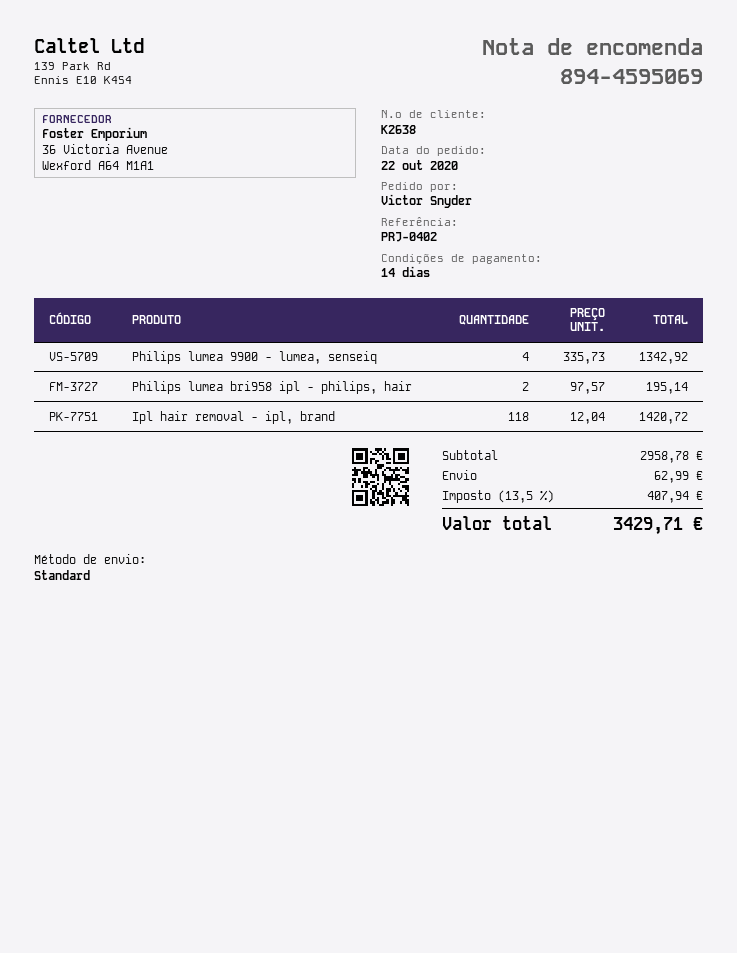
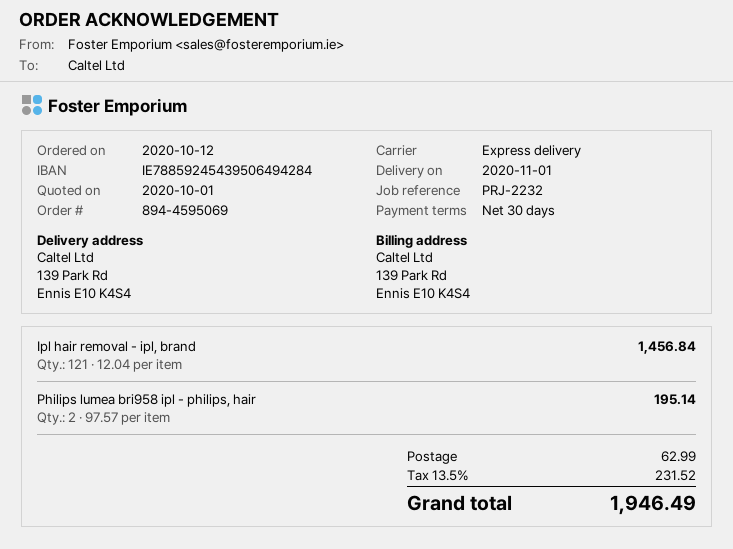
order date: 2020-10-22 -> 2020-10-12
payment terms: 14 days -> 30 days
reference: PRJ-0402 -> PRJ-2232
shipping method: standard -> express
Philips lumea 9900 - lumea, senseiq: 4 x 335.73 = 1342.92 -> none
Ipl hair removal - ipl, brand: 118 x 12.04 = 1420.72 -> 121 x 12.04 = 1456.84
tax: 13.5% = 407.94 -> 13.5% = 231.52
total: 3429.71 -> 1946.49

